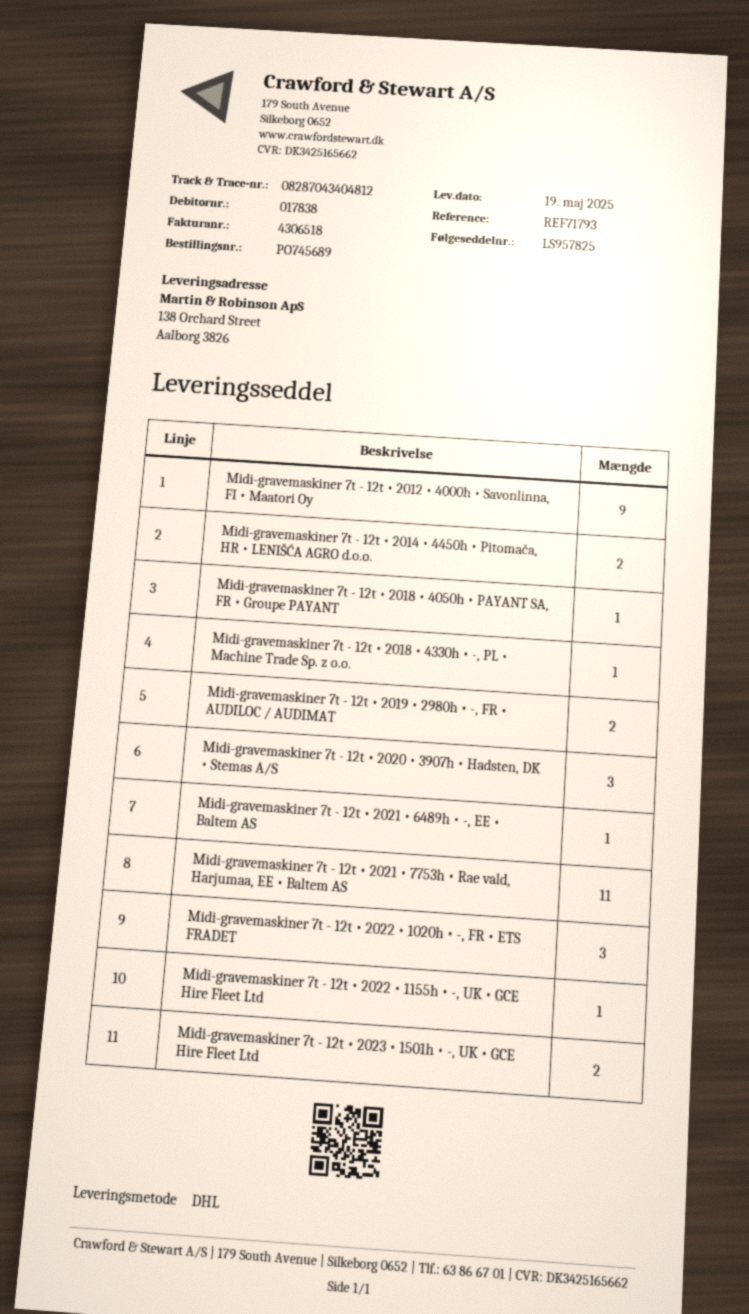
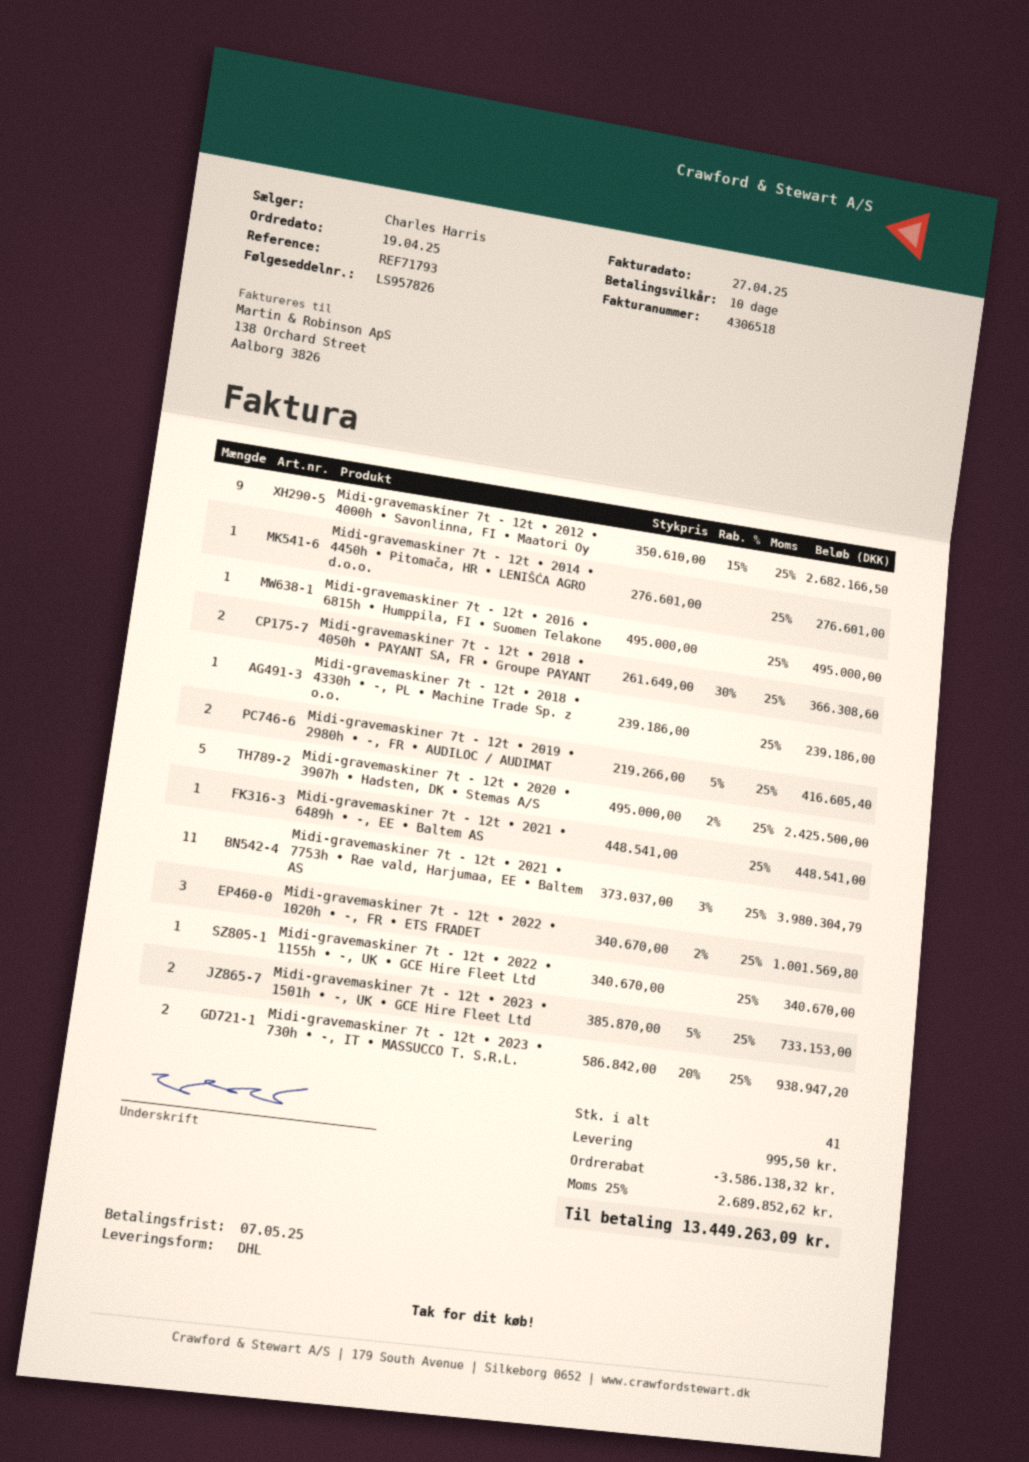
delivery note number: LS957825 -> LS957826
Midi-gravemaskiner 7t - 12t • 2014 • 4450h • Pitomača, HR • LENIŠĆA AGRO d.o.o.: 2 -> 1
Midi-gravemaskiner 7t - 12t • 2018 • 4050h • PAYANT SA, FR • Groupe PAYANT: 1 -> 2
Midi-gravemaskiner 7t - 12t • 2020 • 3907h • Hadsten, DK • Stemas A/S: 3 -> 5
Midi-gravemaskiner 7t - 12t • 2016 • 6815h • Humppila, FI • Suomen Telakone: none -> 1
Midi-gravemaskiner 7t - 12t • 2023 • 730h • -, IT • MASSUCCO T. S.R.L.: none -> 2

